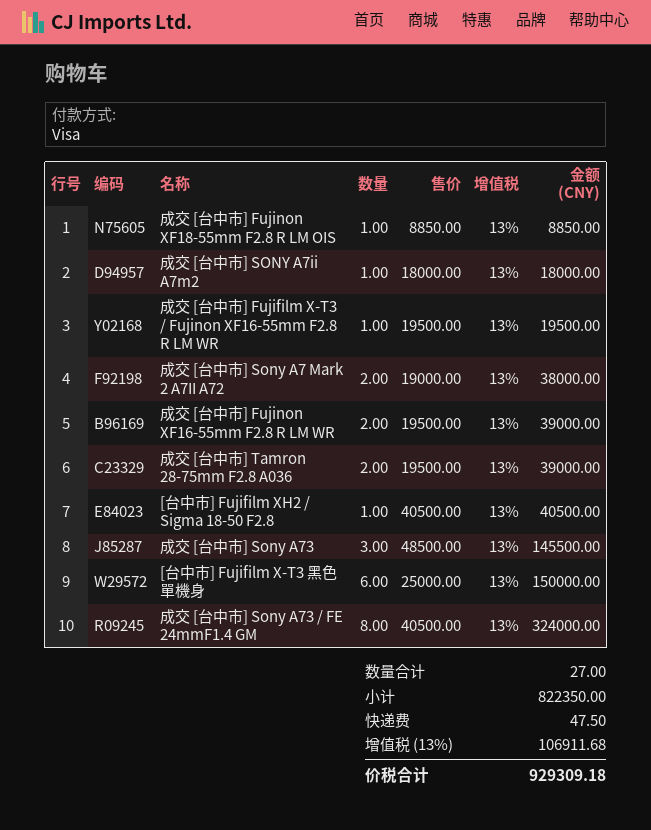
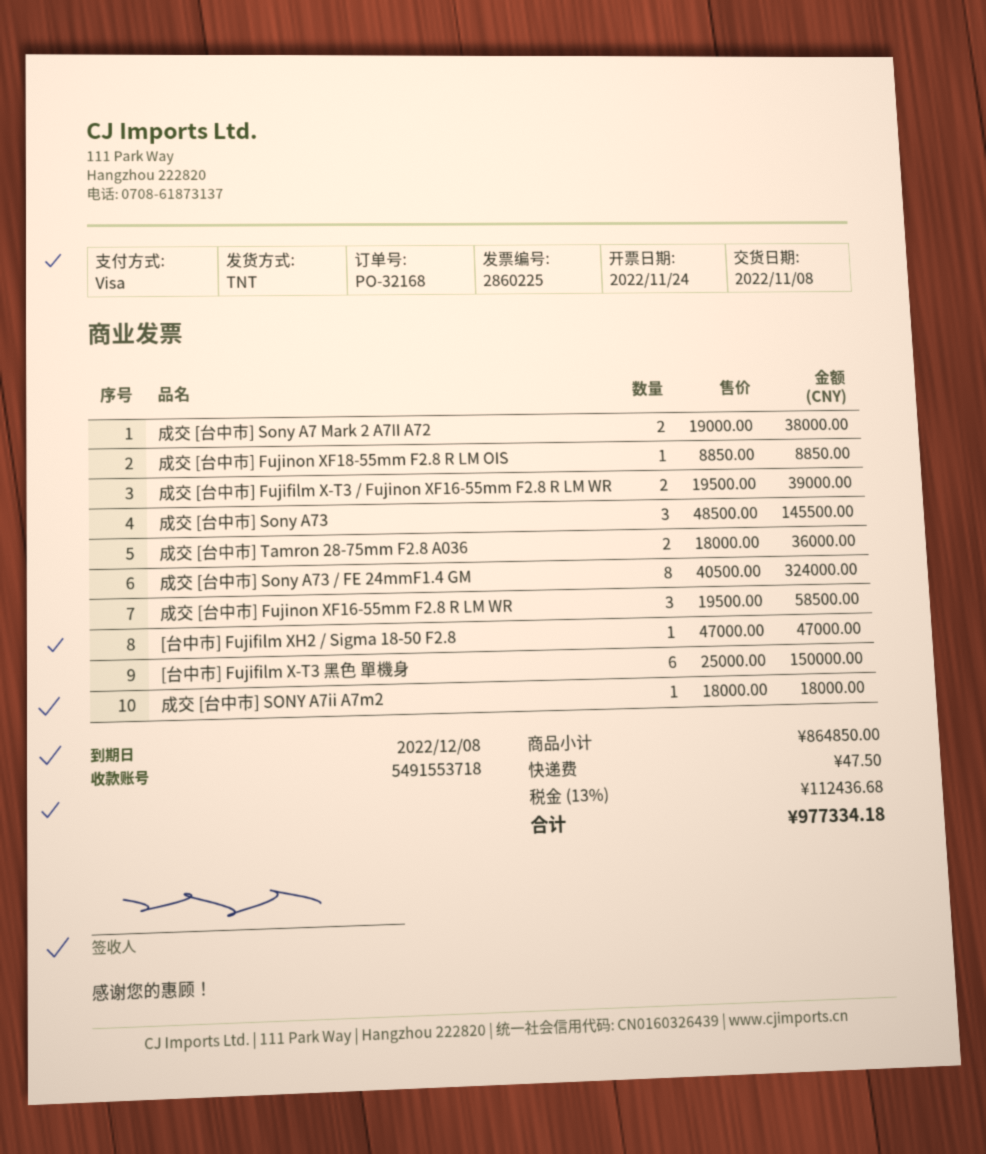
成交 [台中市] Fujifilm X-T3 / Fujinon XF16-55mm F2.8 R LM WR: 1 x 19500.00 = 19500.00 -> 2 x 19500.00 = 39000.00
成交 [台中市] Fujinon XF16-55mm F2.8 R LM WR: 2 x 19500.00 = 39000.00 -> 3 x 19500.00 = 58500.00
成交 [台中市] Tamron 28-75mm F2.8 A036: 2 x 19500.00 = 39000.00 -> 2 x 18000.00 = 36000.00
[台中市] Fujifilm XH2 / Sigma 18-50 F2.8: 1 x 40500.00 = 40500.00 -> 1 x 47000.00 = 47000.00
subtotal: 822350.00 -> 864850.00
tax: 13% = 106911.68 -> 13% = 112436.68
total: 929309.18 -> 977334.18

